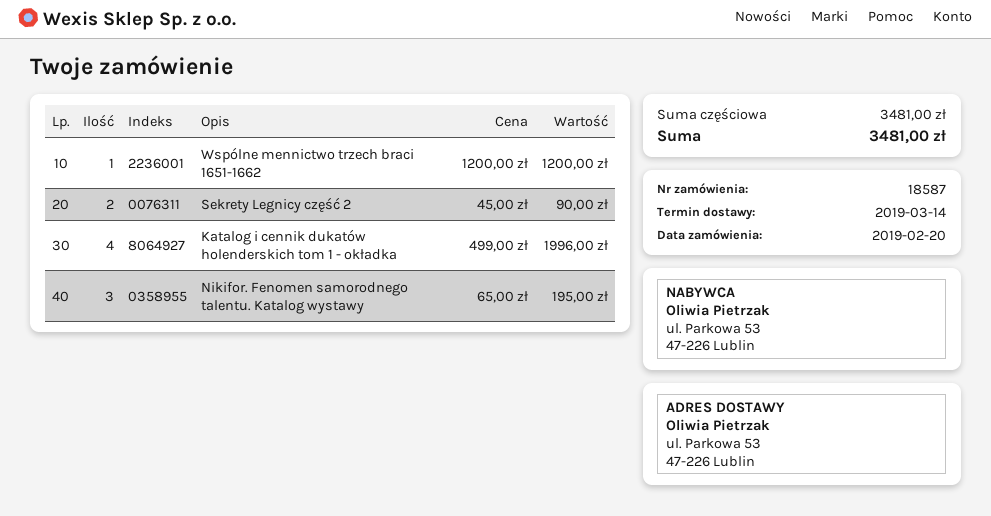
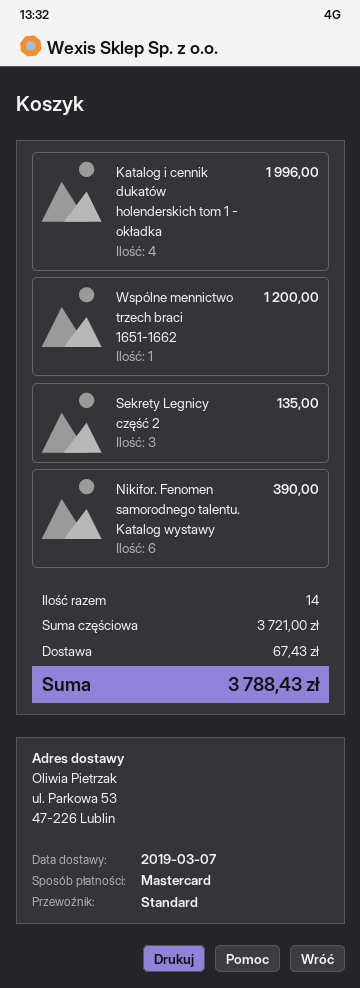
delivery date: 2019-03-14 -> 2019-03-07
Sekrety Legnicy część 2: 2 for 90.00 -> 3 for 135.00
Nikifor. Fenomen samorodnego talentu. Katalog wystawy: 3 for 195.00 -> 6 for 390.00
subtotal: 3481.00 -> 3721.00
shipping: none -> 67.43
total: 3481.00 -> 3788.43

